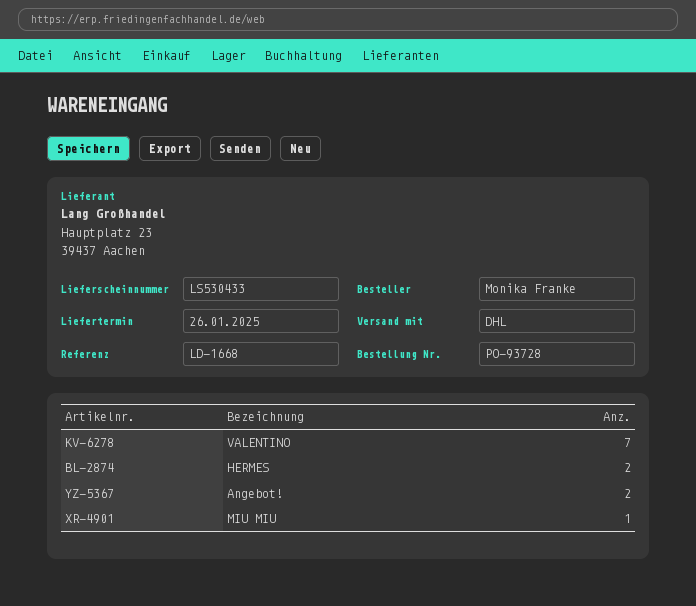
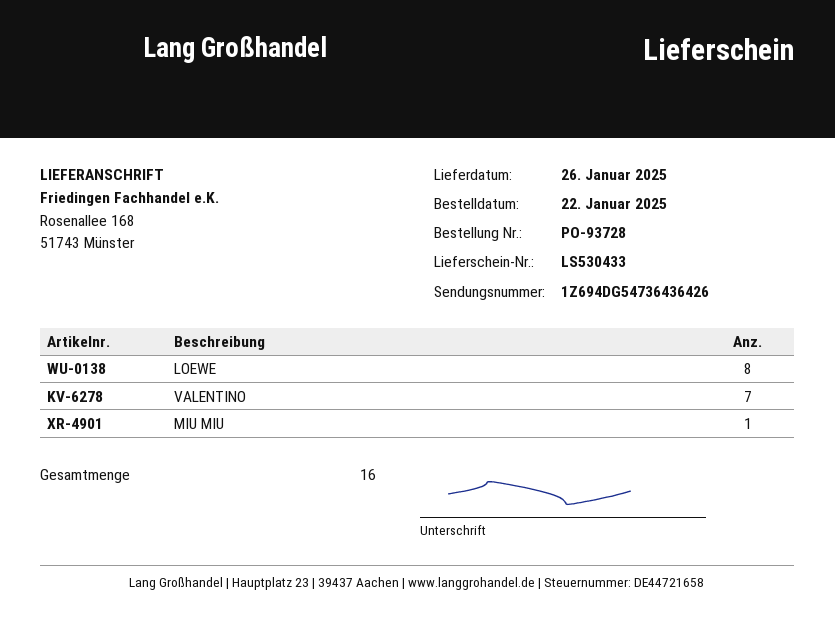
HERMES: 2 -> none
Angebot!: 2 -> none
LOEWE: none -> 8

